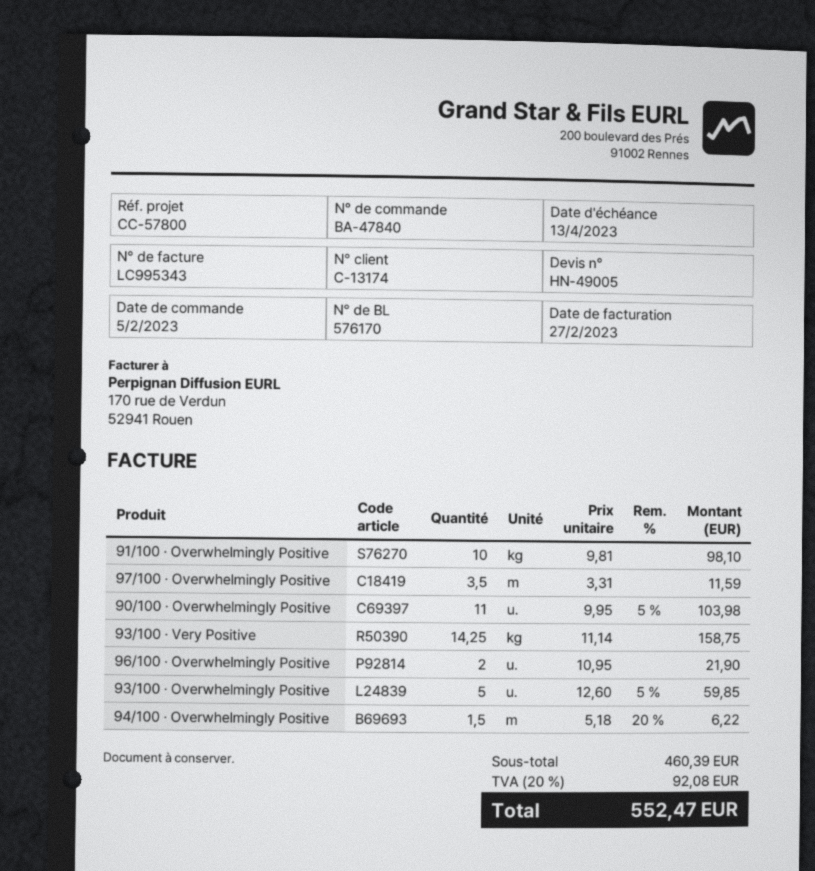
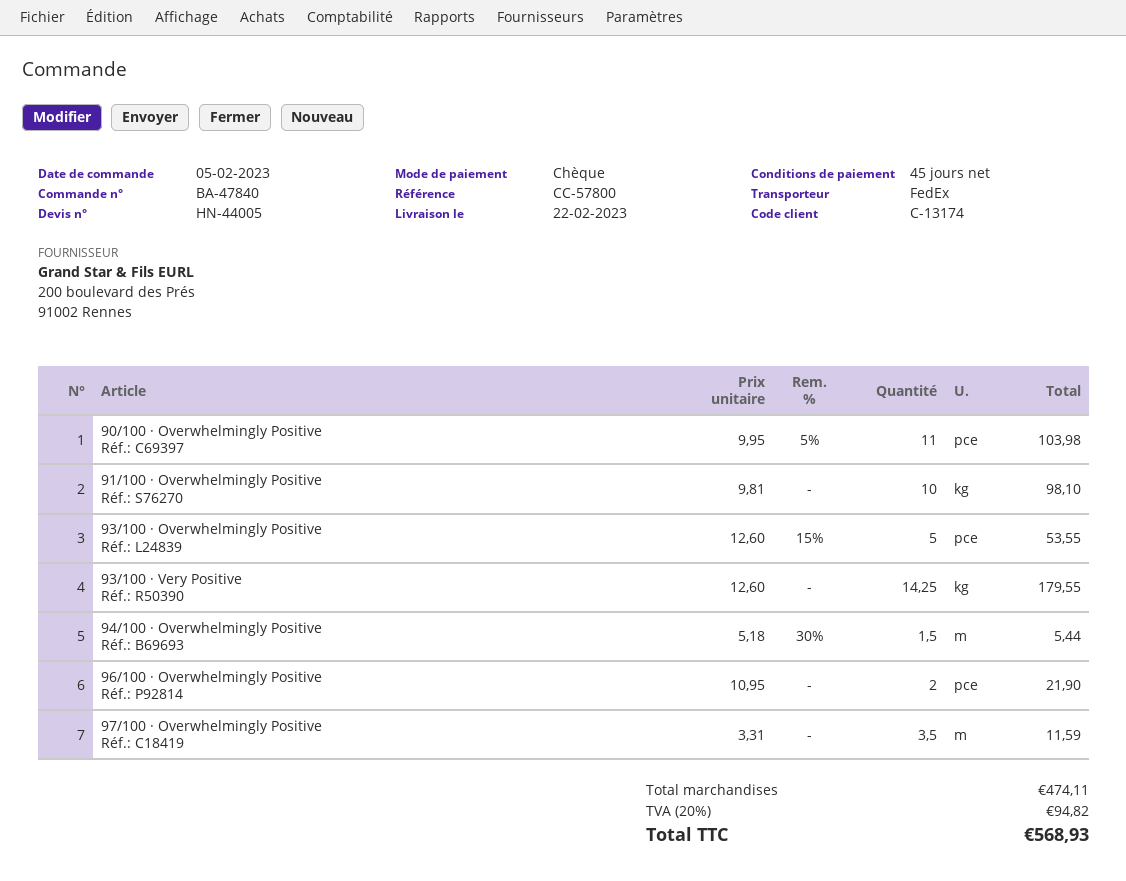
quote number: HN-49005 -> HN-44005
93/100 · Very Positive: 14.25 x 11.14 = 158.75 -> 14.25 x 12.60 = 179.55
93/100 · Overwhelmingly Positive: 5 x 12.60 - 5% = 59.85 -> 5 x 12.60 - 15% = 53.55
94/100 · Overwhelmingly Positive: 1.5 x 5.18 - 20% = 6.22 -> 1.5 x 5.18 - 30% = 5.44
subtotal: 460.39 -> 474.11
tax: 20% = 92.08 -> 20% = 94.82
total: 552.47 -> 568.93

